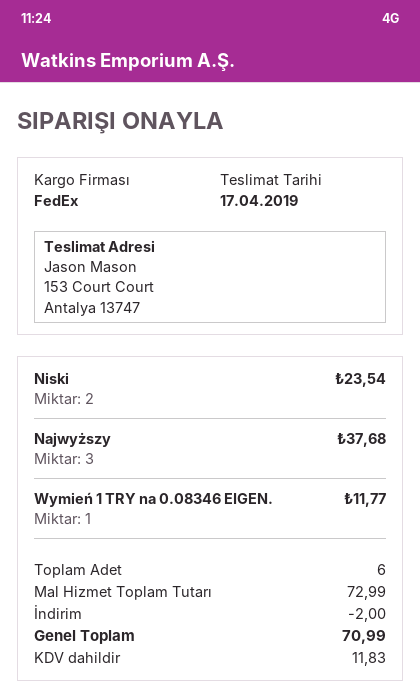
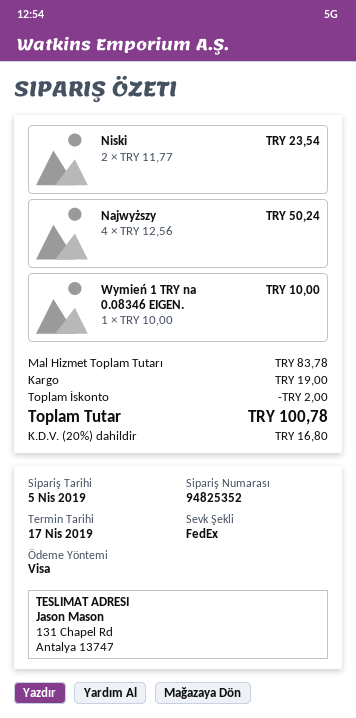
ship to: 153 Court Court, Antalya 13747 -> 131 Chapel Rd, Antalya 13747
Najwyższy: 3 for 37.68 -> 4 for 50.24
Wymień 1 TRY na 0.08346 EIGEN.: 1 for 11.77 -> 1 for 10.00
subtotal: 72.99 -> 83.78
shipping: none -> 19.00
tax: 11.83 -> 16.80
total: 70.99 -> 100.78

